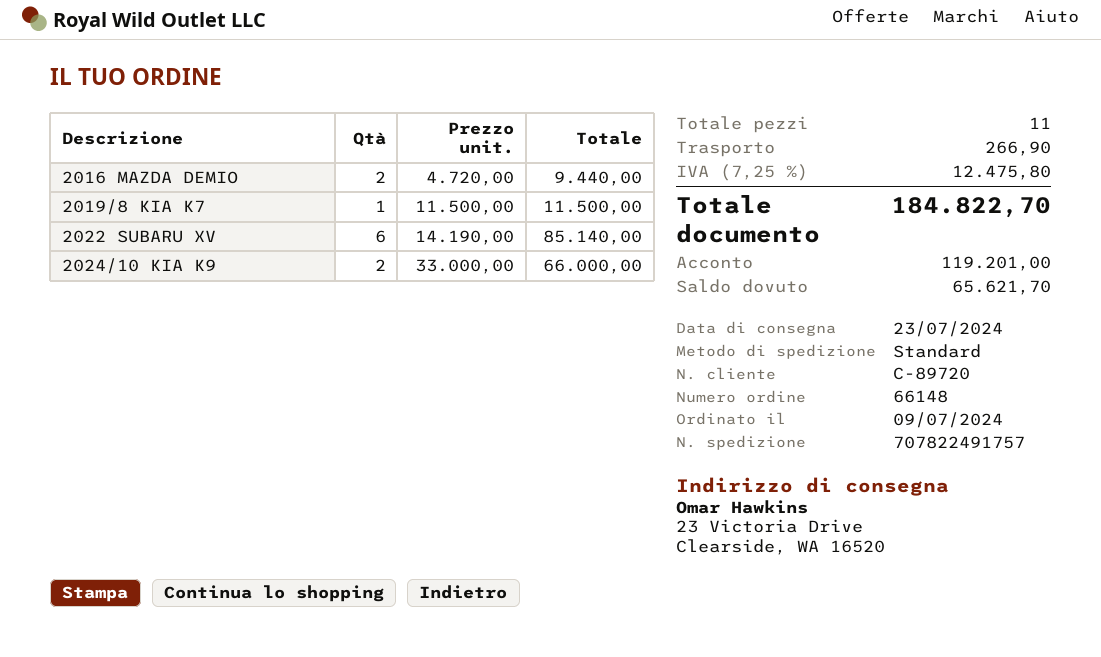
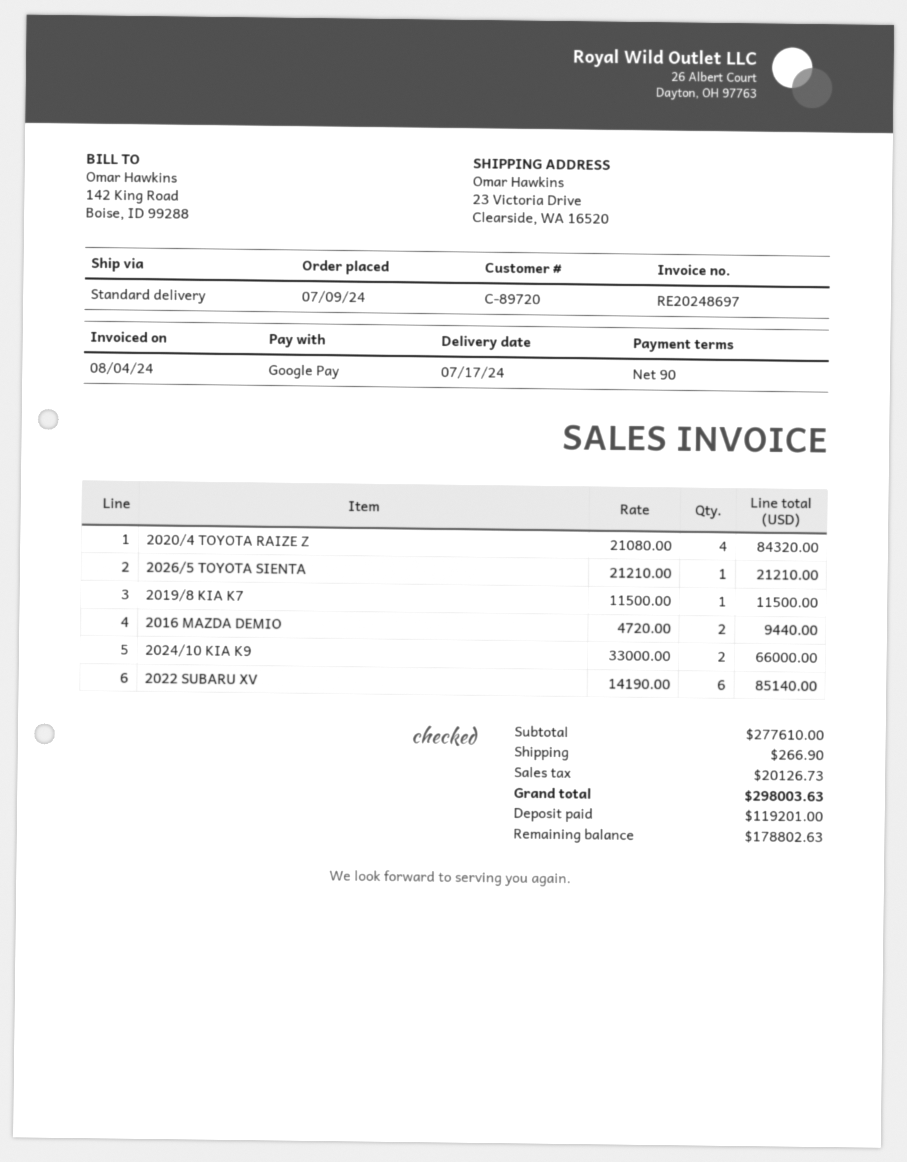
delivery date: 2024-07-23 -> 2024-07-17
2020/4 TOYOTA RAIZE Z: none -> 4 x 21080.00 = 84320.00
2026/5 TOYOTA SIENTA: none -> 1 x 21210.00 = 21210.00
tax: 12475.80 -> 20126.73
total: 184822.70 -> 298003.63
balance: 65621.70 -> 178802.63

